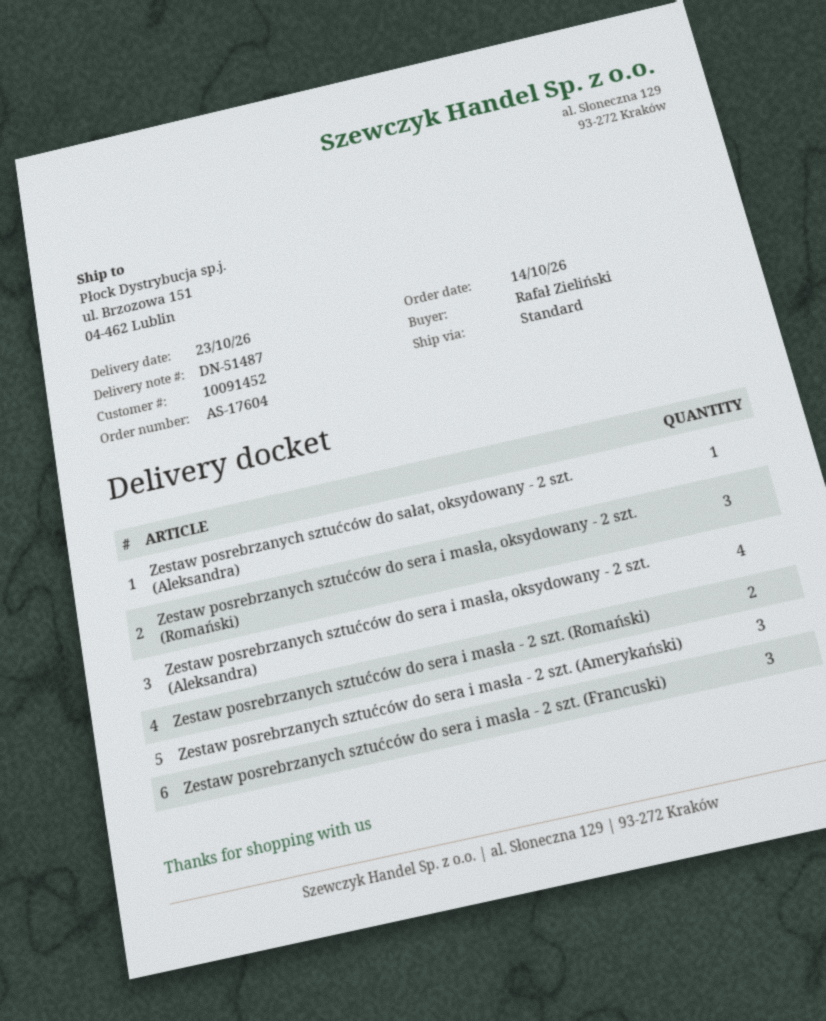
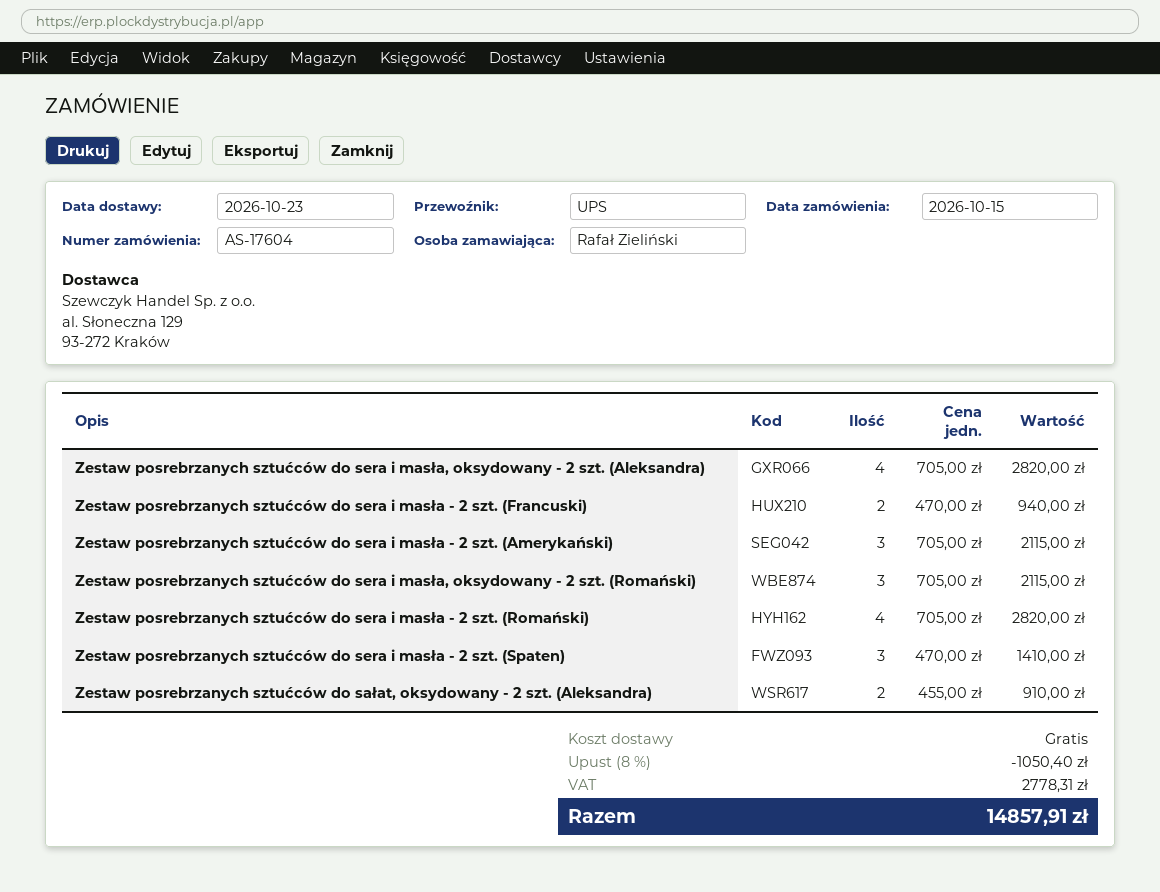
order date: 2026-10-14 -> 2026-10-15
shipping method: standard -> UPS
Zestaw posrebrzanych sztućców do sałat, oksydowany - 2 szt. (Aleksandra): 1 -> 2
Zestaw posrebrzanych sztućców do sera i masła - 2 szt. (Romański): 2 -> 4
Zestaw posrebrzanych sztućców do sera i masła - 2 szt. (Francuski): 3 -> 2
Zestaw posrebrzanych sztućców do sera i masła - 2 szt. (Spaten): none -> 3

